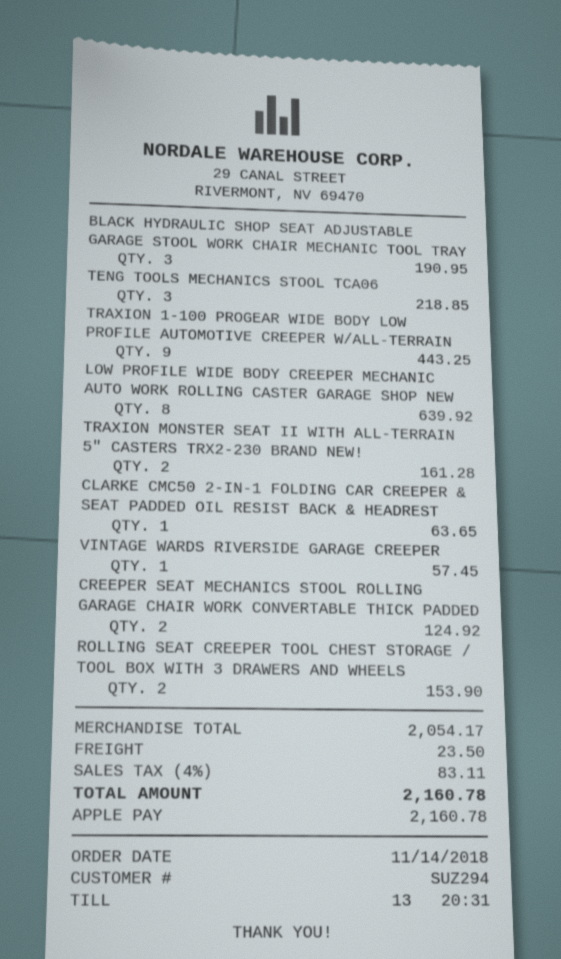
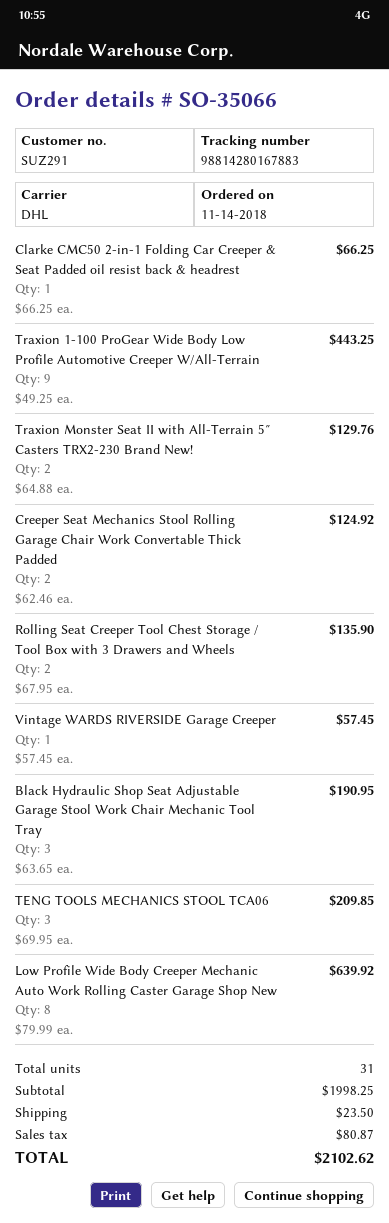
customer number: SUZ294 -> SUZ291
TENG TOOLS MECHANICS STOOL TCA06: 3 for 218.85 -> 3 for 209.85
TRAXION MONSTER SEAT II WITH ALL-TERRAIN 5″ CASTERS TRX2-230 BRAND NEW!: 2 for 161.28 -> 2 for 129.76
CLARKE CMC50 2-IN-1 FOLDING CAR CREEPER & SEAT PADDED OIL RESIST BACK & HEADREST: 1 for 63.65 -> 1 for 66.25
ROLLING SEAT CREEPER TOOL CHEST STORAGE / TOOL BOX WITH 3 DRAWERS AND WHEELS: 2 for 153.90 -> 2 for 135.90
subtotal: 2054.17 -> 1998.25
tax: 83.11 -> 80.87
total: 2160.78 -> 2102.62

